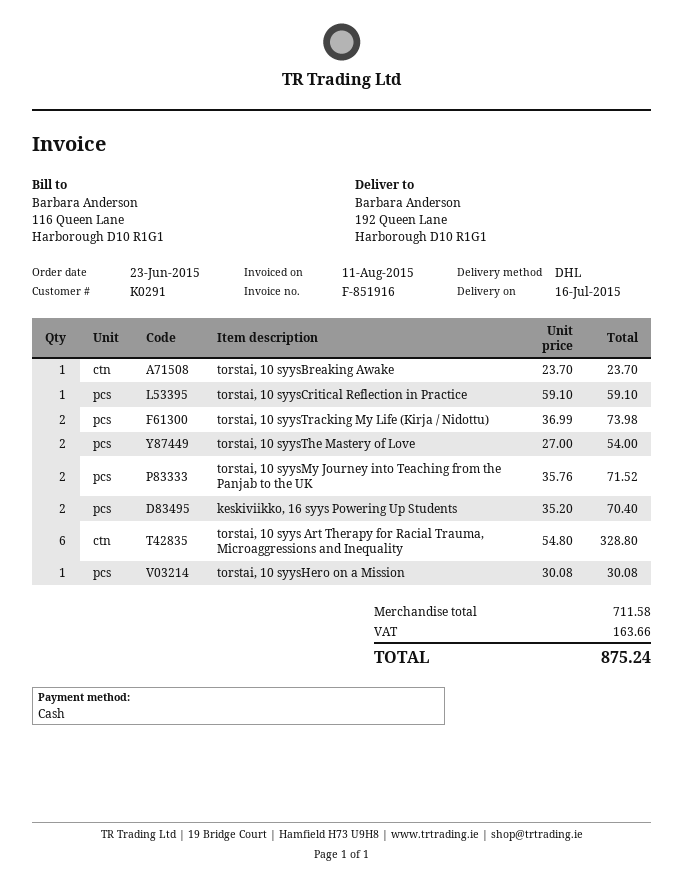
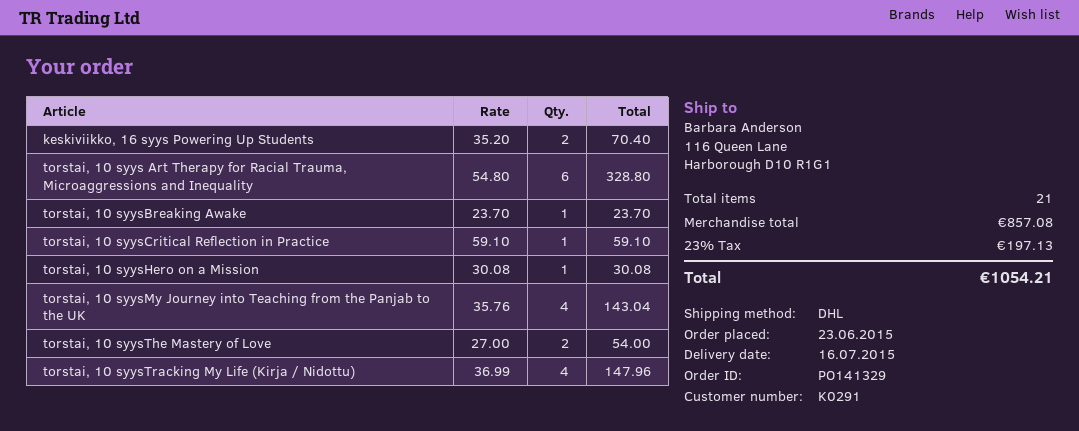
ship to: 192 Queen Lane, Harborough D10 R1G1 -> 116 Queen Lane, Harborough D10 R1G1
torstai, 10 syysTracking My Life (Kirja / Nidottu): 2 x 36.99 = 73.98 -> 4 x 36.99 = 147.96
torstai, 10 syysMy Journey into Teaching from the Panjab to the UK: 2 x 35.76 = 71.52 -> 4 x 35.76 = 143.04
subtotal: 711.58 -> 857.08
tax: 163.66 -> 197.13
total: 875.24 -> 1054.21

